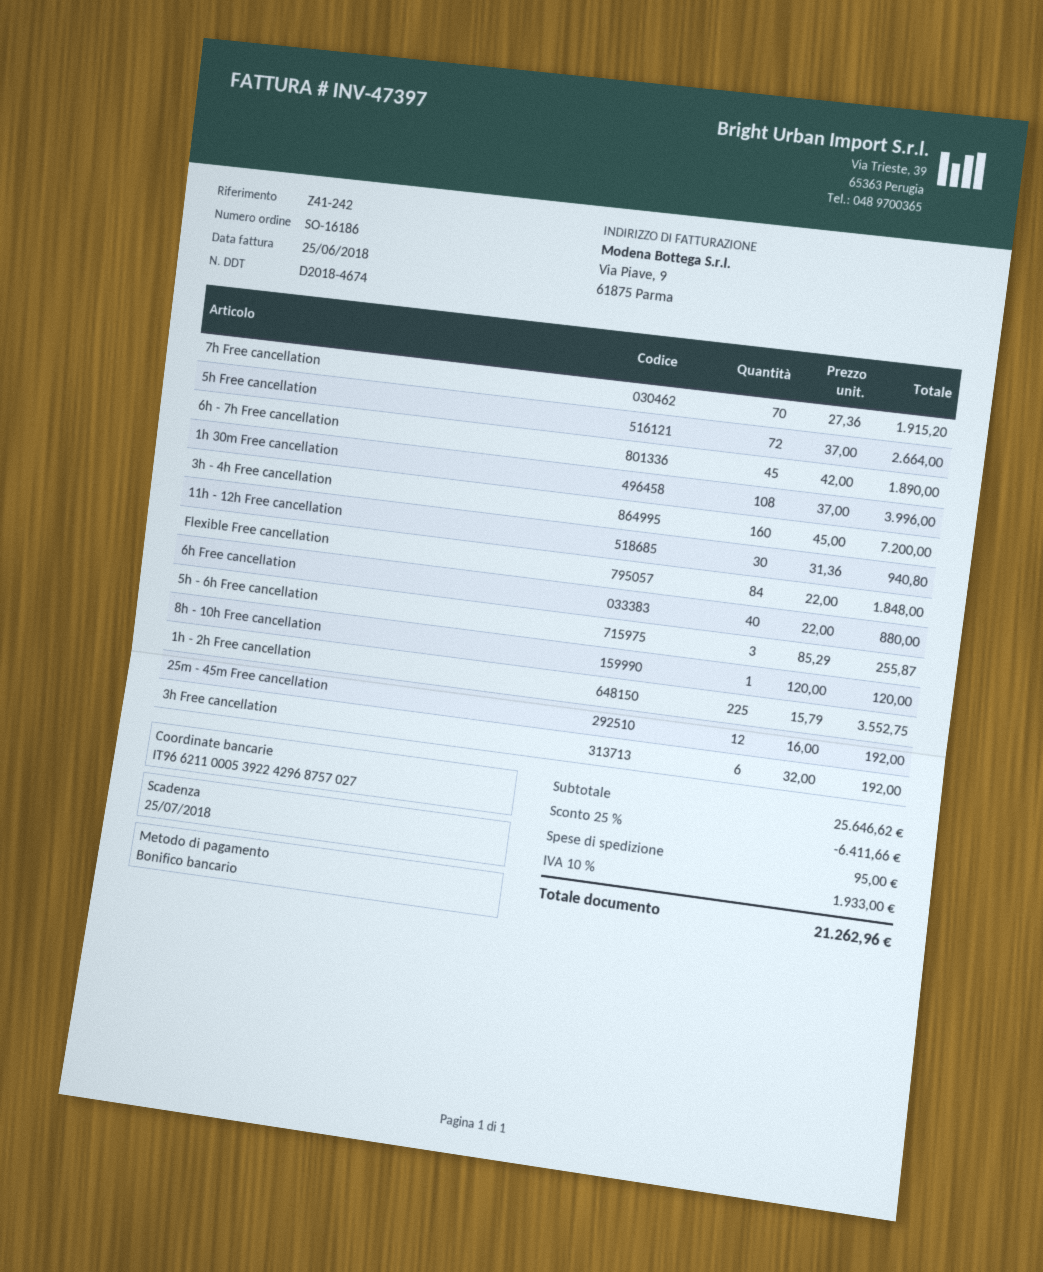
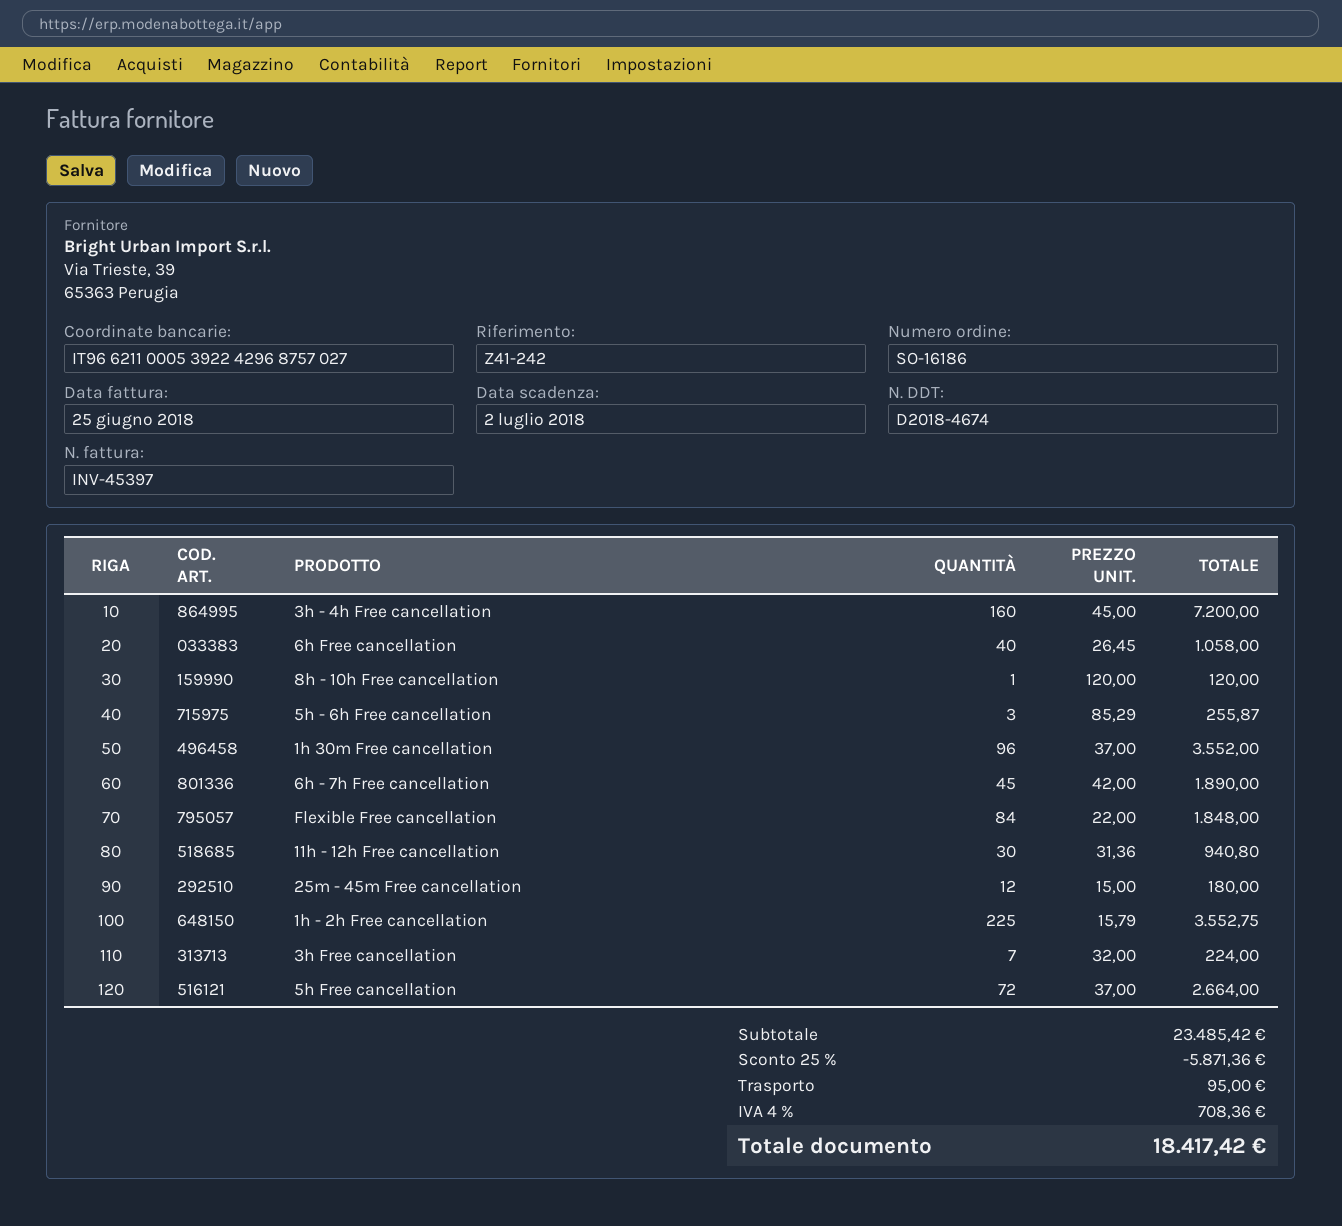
invoice number: INV-47397 -> INV-45397
due date: 2018-07-25 -> 2018-07-02
7h Free cancellation: 70 x 27.36 = 1915.20 -> none
1h 30m Free cancellation: 108 x 37.00 = 3996.00 -> 96 x 37.00 = 3552.00
6h Free cancellation: 40 x 22.00 = 880.00 -> 40 x 26.45 = 1058.00
25m - 45m Free cancellation: 12 x 16.00 = 192.00 -> 12 x 15.00 = 180.00
3h Free cancellation: 6 x 32.00 = 192.00 -> 7 x 32.00 = 224.00
subtotal: 25646.62 -> 23485.42
discount: 25% = 6411.66 -> 25% = 5871.36
tax: 10% = 1933.00 -> 4% = 708.36
total: 21262.96 -> 18417.42

